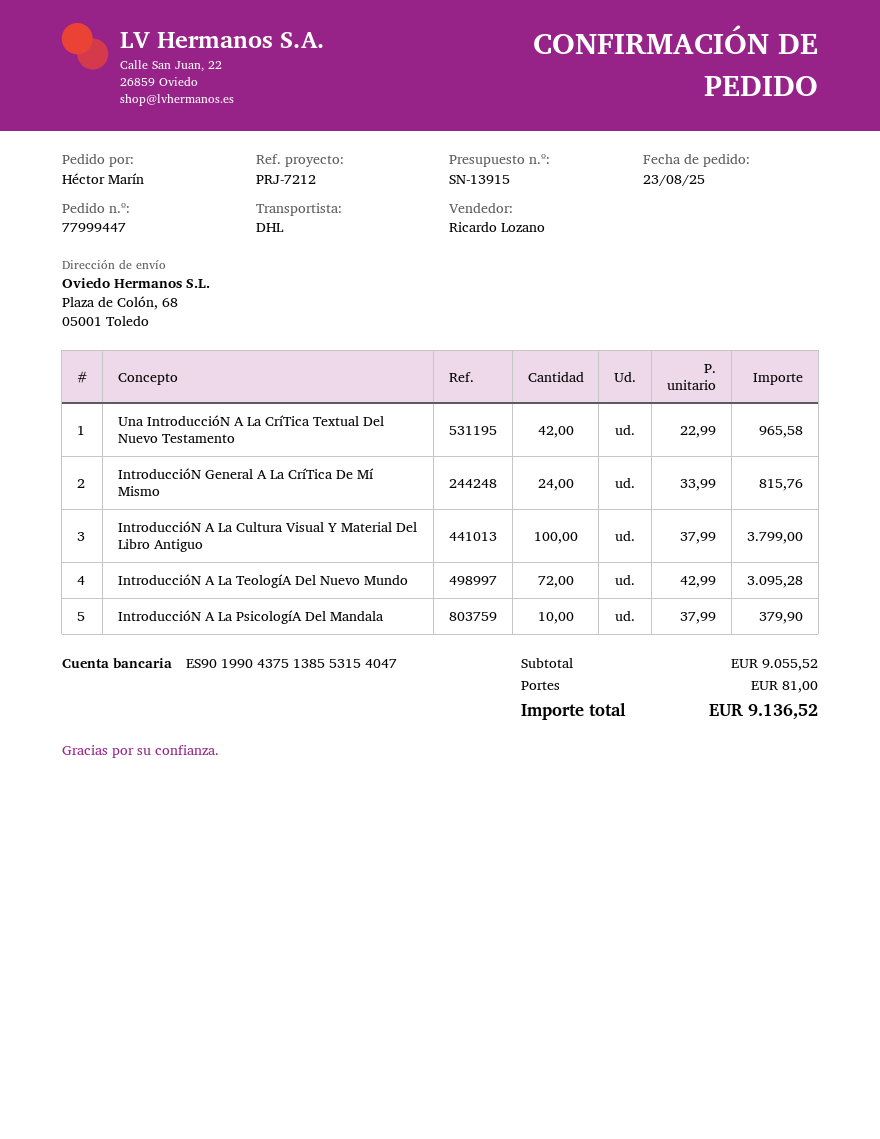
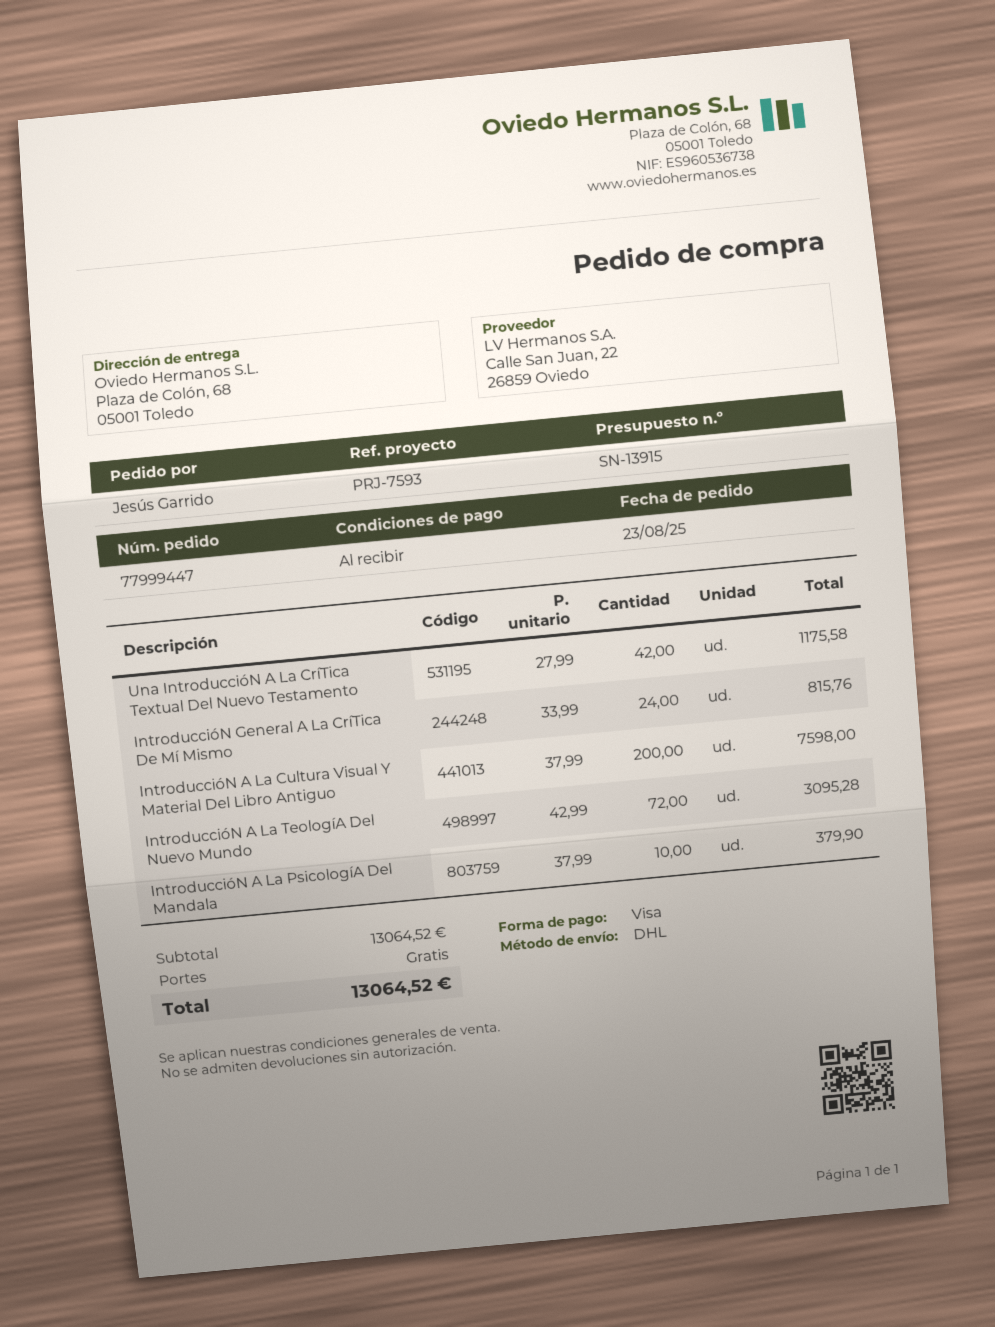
reference: PRJ-7212 -> PRJ-7593
ordered by: Héctor Marín -> Jesús Garrido
Una IntroduccióN A La CríTica Textual Del Nuevo Testamento: 42 x 22.99 = 965.58 -> 42 x 27.99 = 1175.58
IntroduccióN A La Cultura Visual Y Material Del Libro Antiguo: 100 x 37.99 = 3799.00 -> 200 x 37.99 = 7598.00
subtotal: 9055.52 -> 13064.52
shipping: 81.00 -> 0.00
total: 9136.52 -> 13064.52

